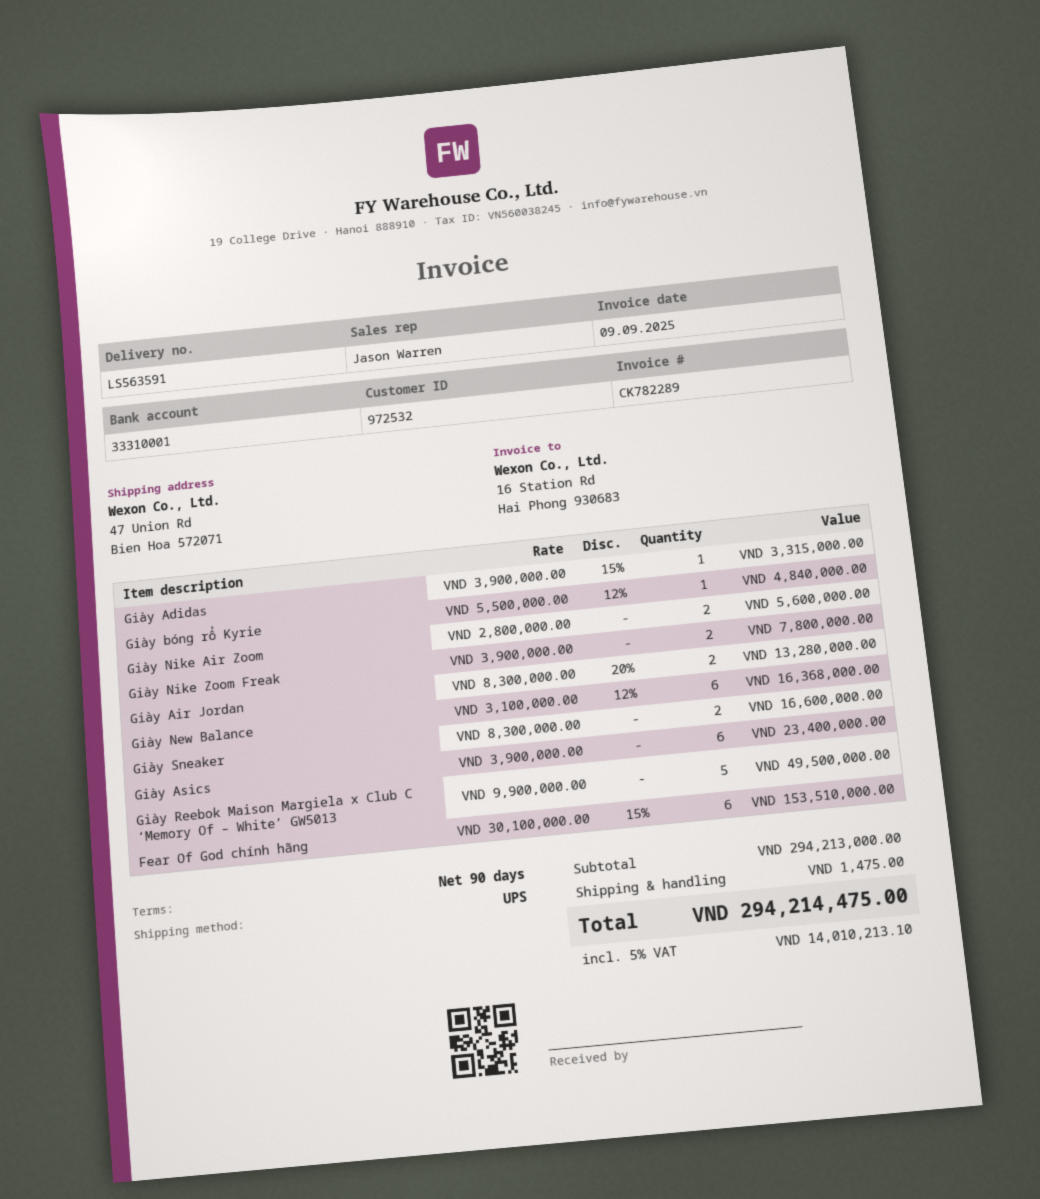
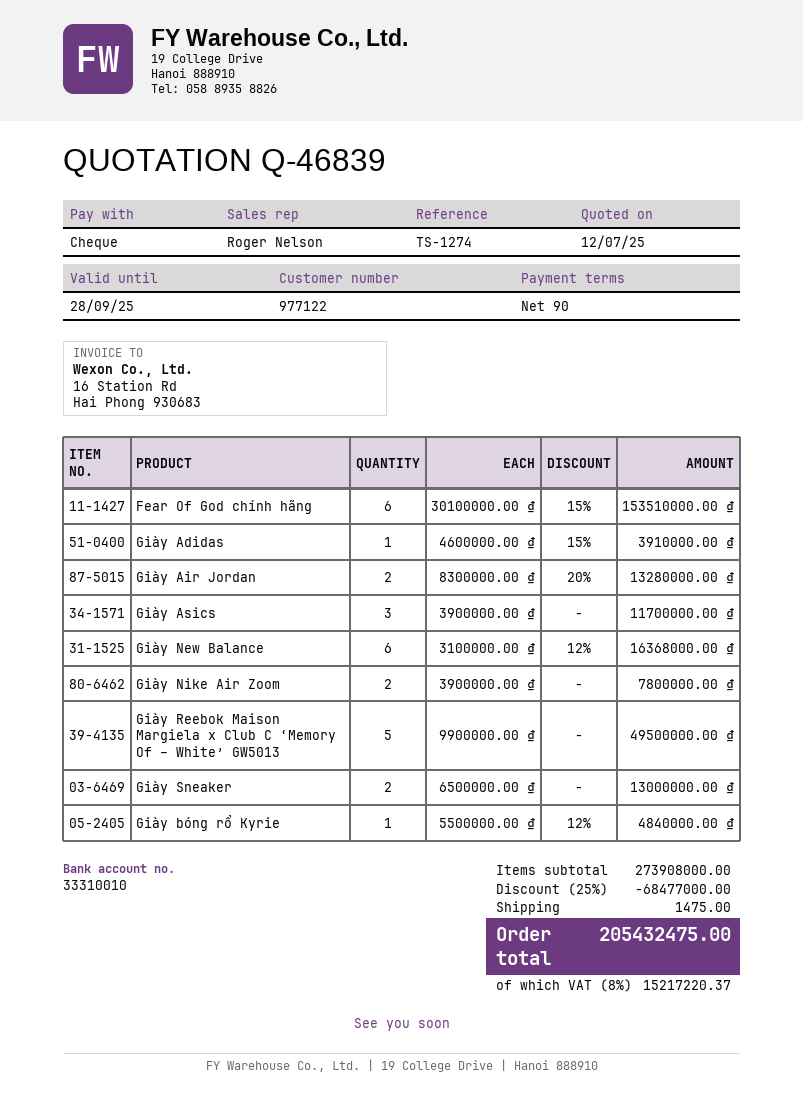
customer number: 972532 -> 977122
sales rep: Jason Warren -> Roger Nelson
bank account: 33310001 -> 33310010
Giày Adidas: 1 x 3900000.00 - 15% = 3315000.00 -> 1 x 4600000.00 - 15% = 3910000.00
Giày Nike Air Zoom: 2 x 2800000.00 = 5600000.00 -> 2 x 3900000.00 = 7800000.00
Giày Nike Zoom Freak: 2 x 3900000.00 = 7800000.00 -> none
Giày Sneaker: 2 x 8300000.00 = 16600000.00 -> 2 x 6500000.00 = 13000000.00
Giày Asics: 6 x 3900000.00 = 23400000.00 -> 3 x 3900000.00 = 11700000.00
subtotal: 294213000.00 -> 273908000.00
discount: none -> 25% = 68477000.00
tax: 5% = 14010213.10 -> 8% = 15217220.37
total: 294214475.00 -> 205432475.00

